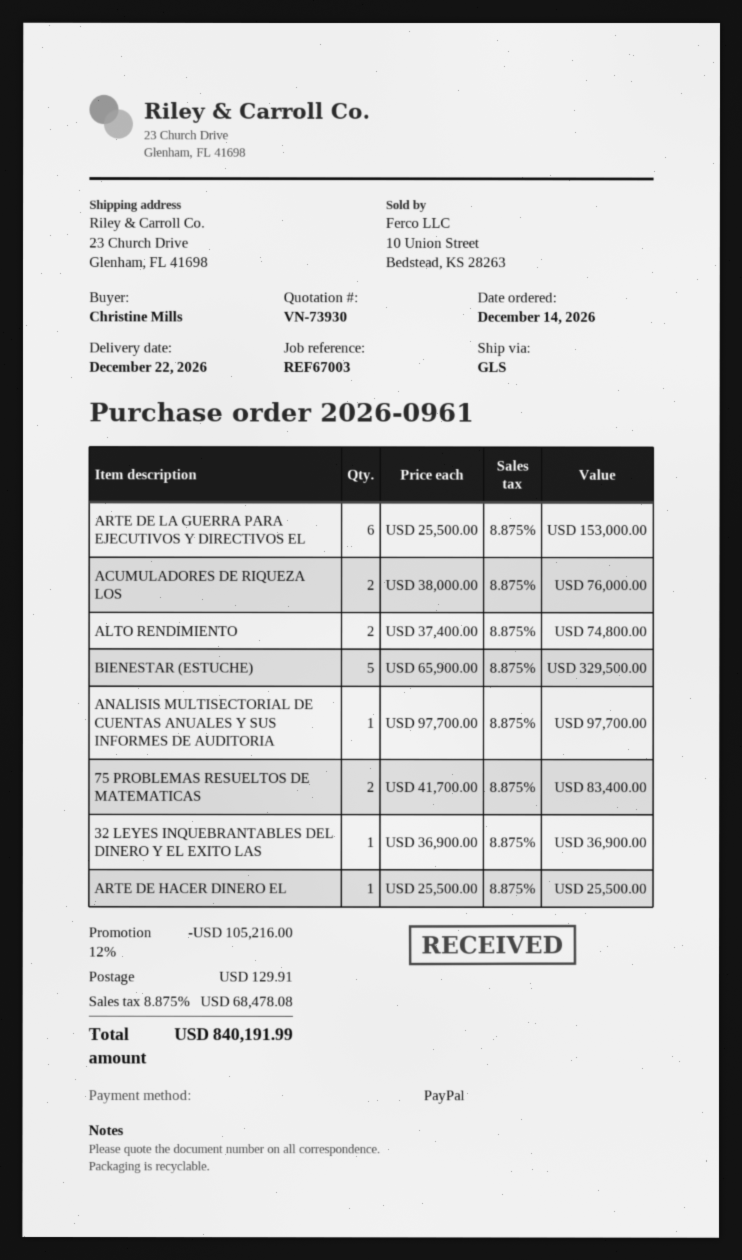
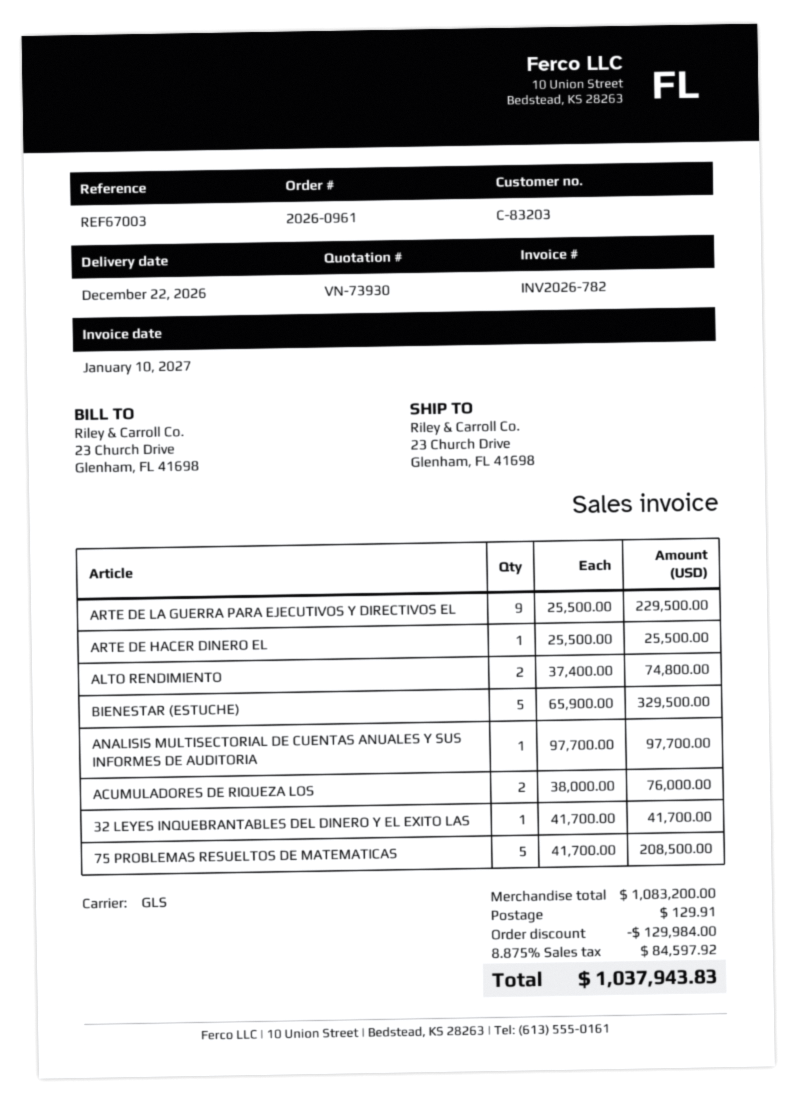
ARTE DE LA GUERRA PARA EJECUTIVOS Y DIRECTIVOS EL: 6 x 25500.00 = 153000.00 -> 9 x 25500.00 = 229500.00
75 PROBLEMAS RESUELTOS DE MATEMATICAS: 2 x 41700.00 = 83400.00 -> 5 x 41700.00 = 208500.00
32 LEYES INQUEBRANTABLES DEL DINERO Y EL EXITO LAS: 1 x 36900.00 = 36900.00 -> 1 x 41700.00 = 41700.00
discount: 105216.00 -> 129984.00
tax: 8.875% = 68478.08 -> 8.875% = 84597.92
total: 840191.99 -> 1037943.83

